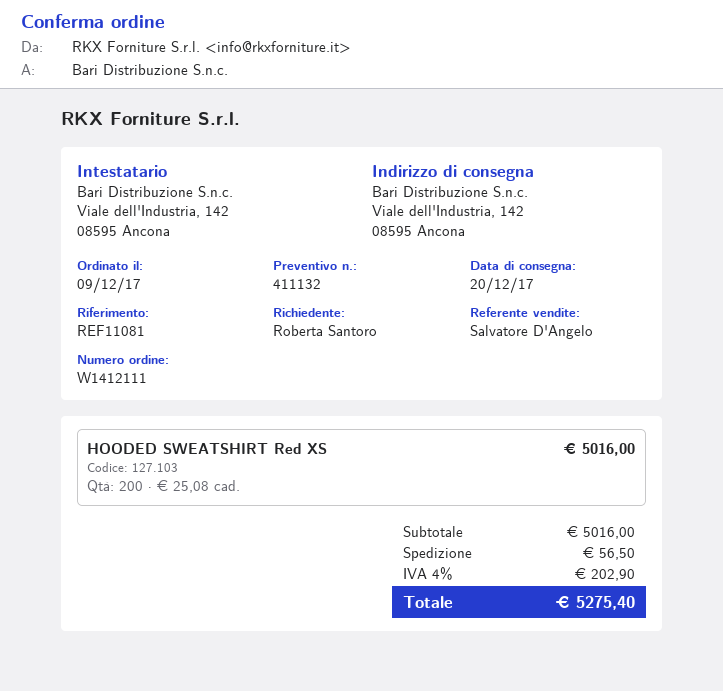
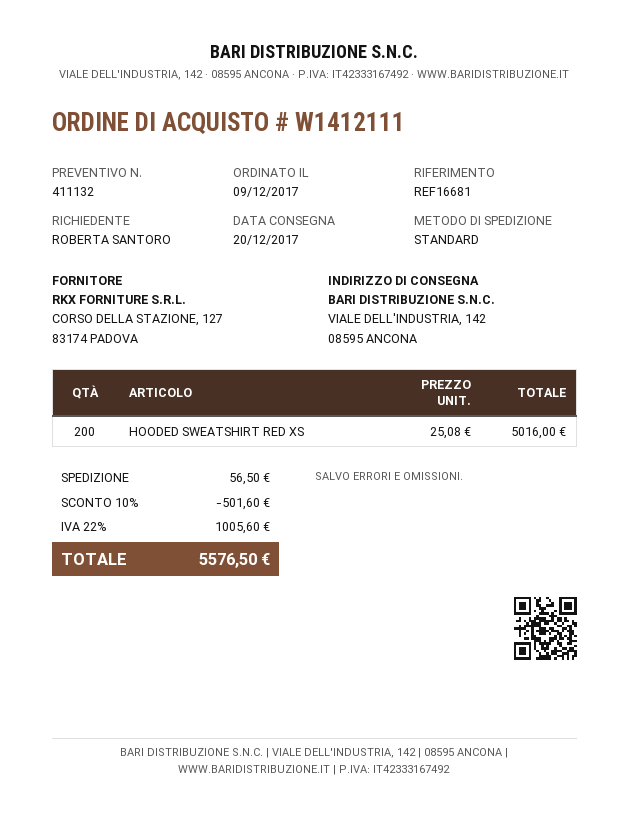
reference: REF11081 -> REF16681
discount: none -> 10% = 501.60
tax: 4% = 202.90 -> 22% = 1005.60
total: 5275.40 -> 5576.50

